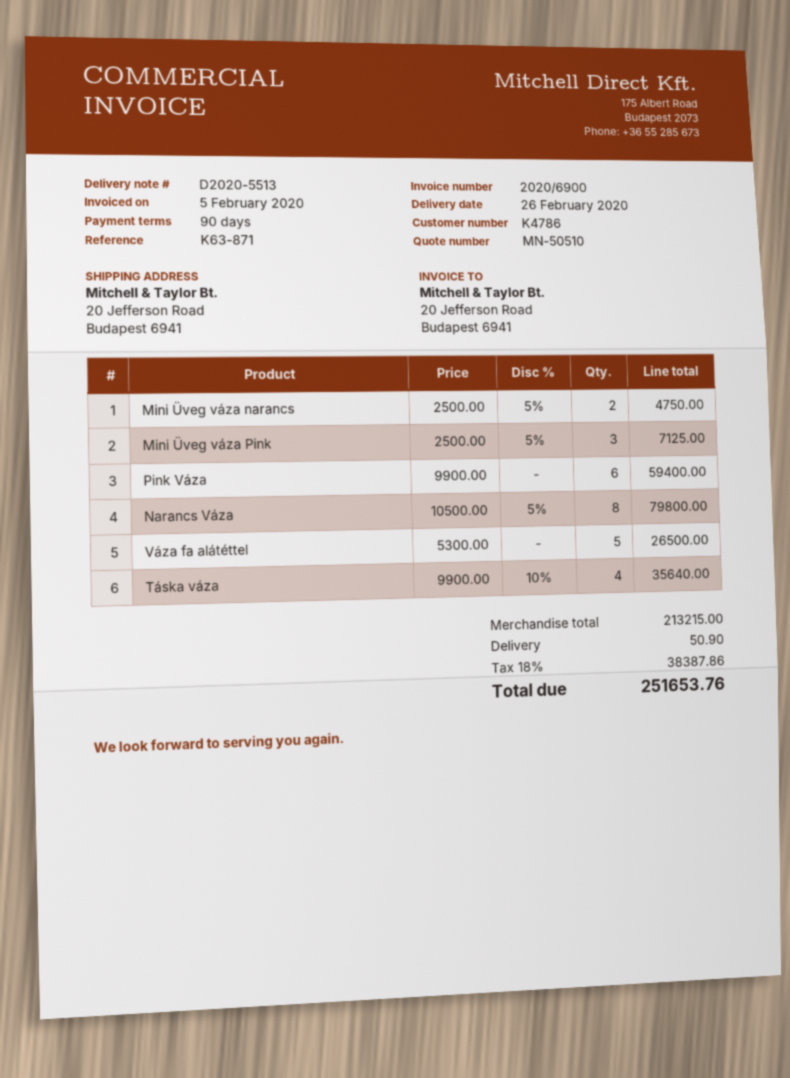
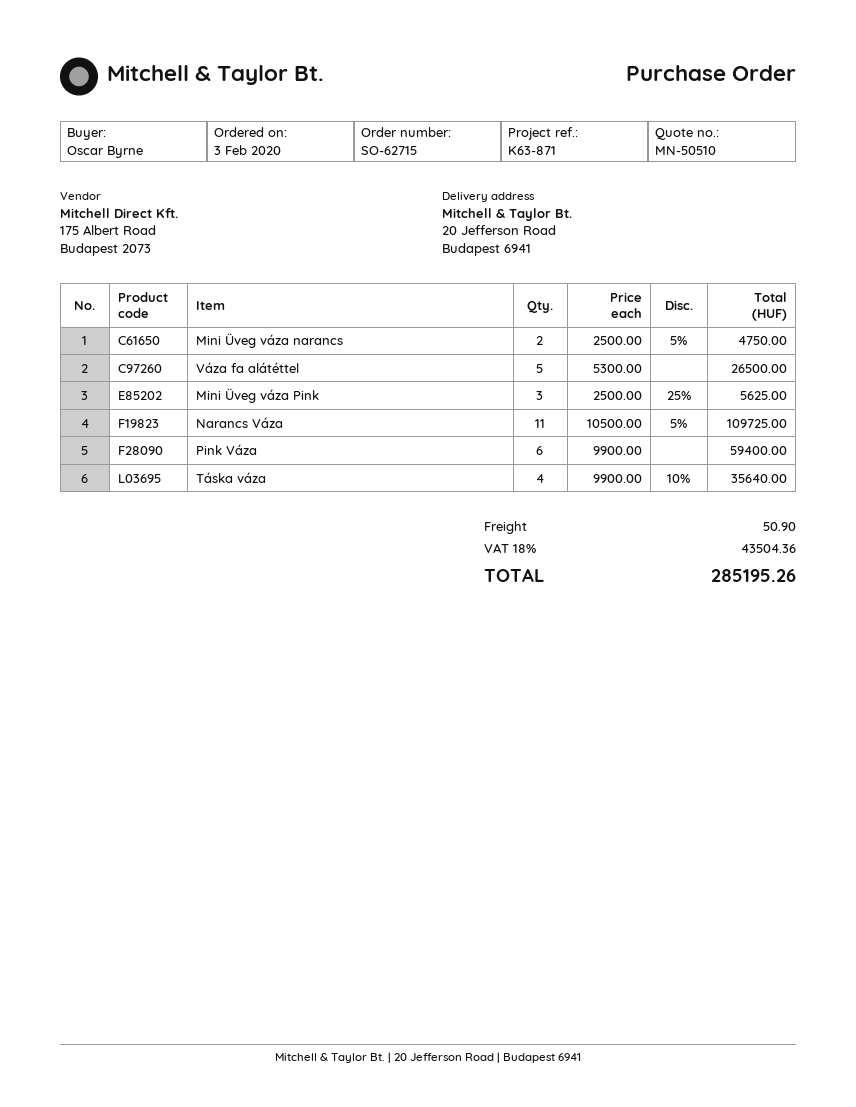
Mini Üveg váza Pink: 3 x 2500.00 - 5% = 7125.00 -> 3 x 2500.00 - 25% = 5625.00
Narancs Váza: 8 x 10500.00 - 5% = 79800.00 -> 11 x 10500.00 - 5% = 109725.00
tax: 18% = 38387.86 -> 18% = 43504.36
total: 251653.76 -> 285195.26

